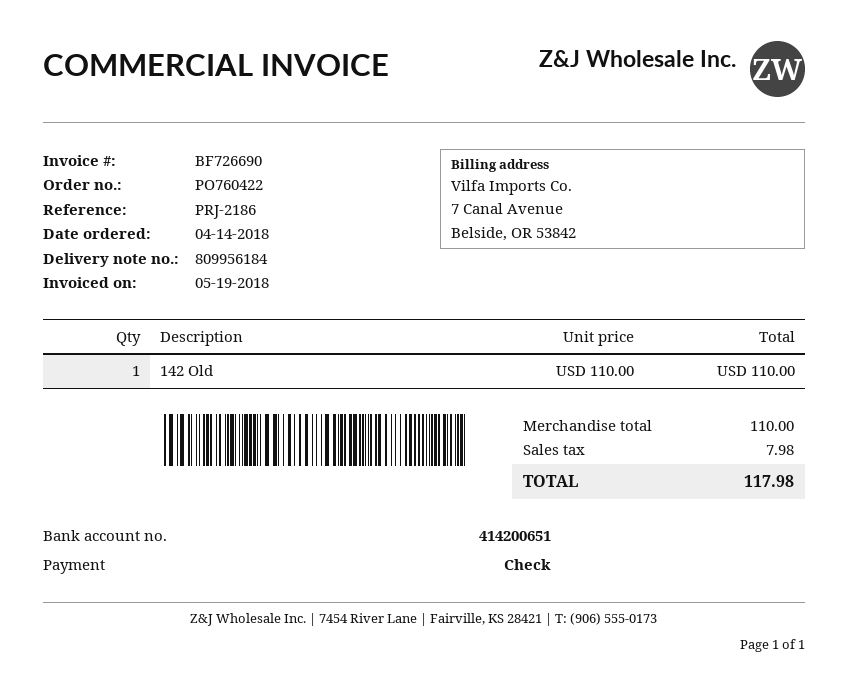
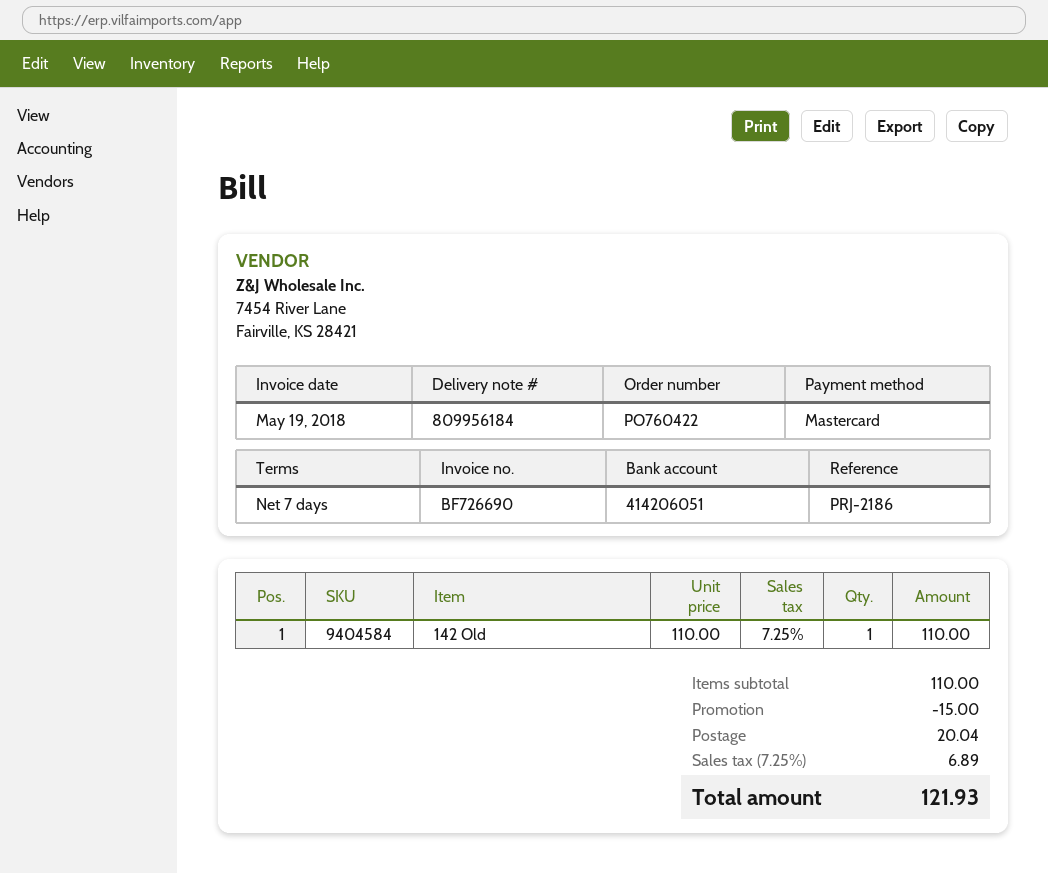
payment method: cheque -> Mastercard
bank account: 414200651 -> 414206051
discount: none -> 15.00
shipping: none -> 20.04
tax: 7.98 -> 6.89
total: 117.98 -> 121.93

